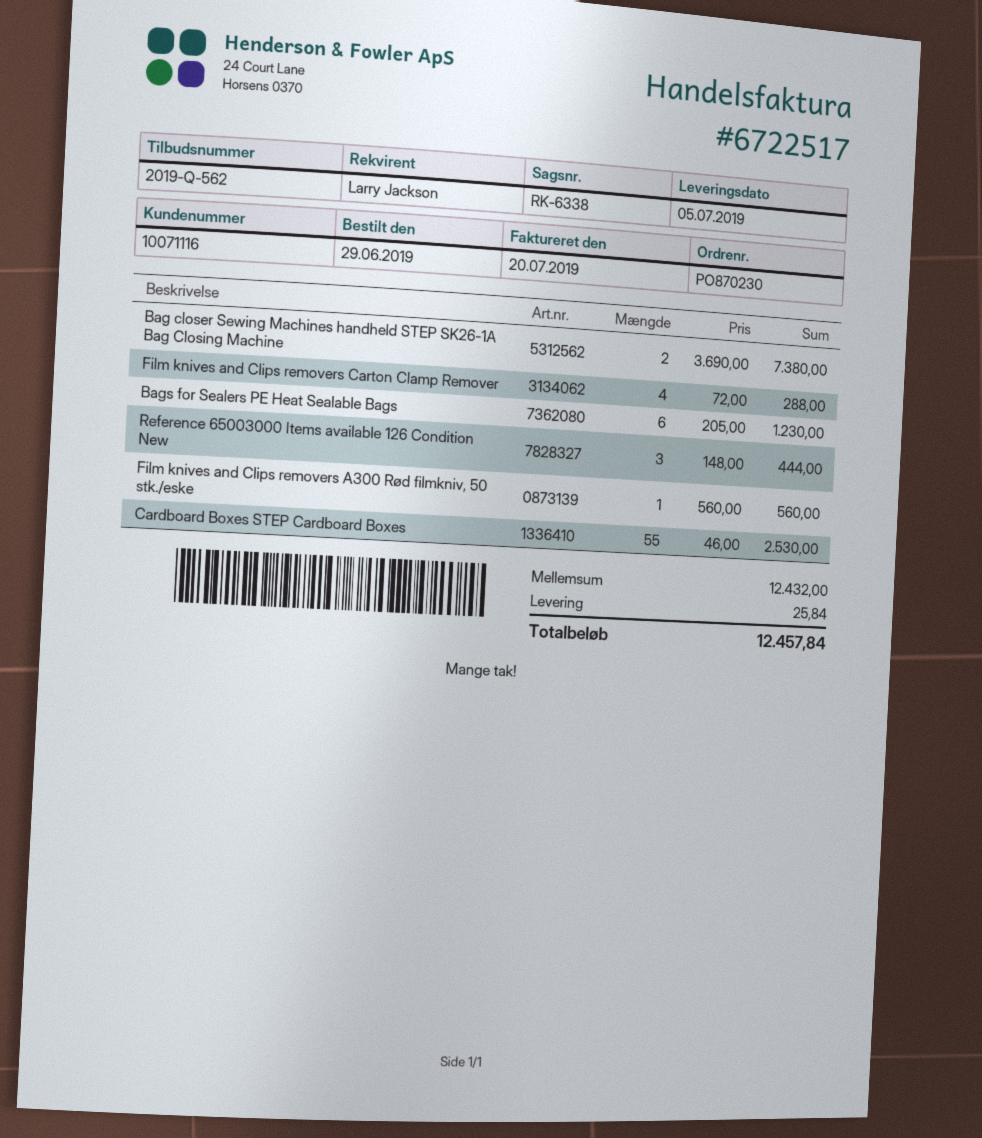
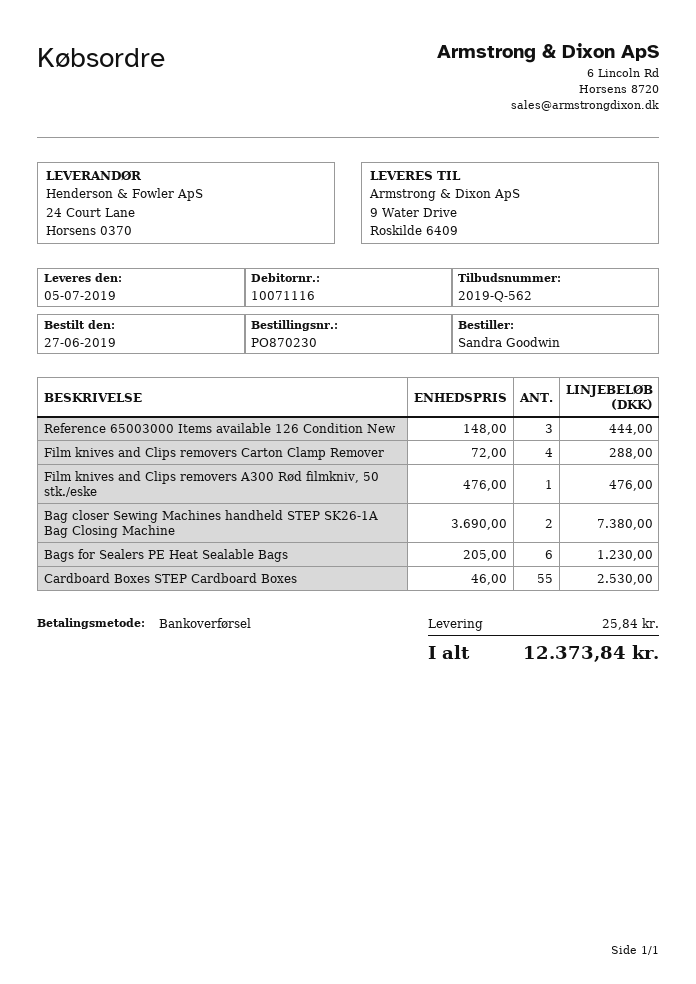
order date: 2019-06-29 -> 2019-06-27
ordered by: Larry Jackson -> Sandra Goodwin
Film knives and Clips removers A300 Rød filmkniv, 50 stk./eske: 1 x 560.00 = 560.00 -> 1 x 476.00 = 476.00
total: 12457.84 -> 12373.84

